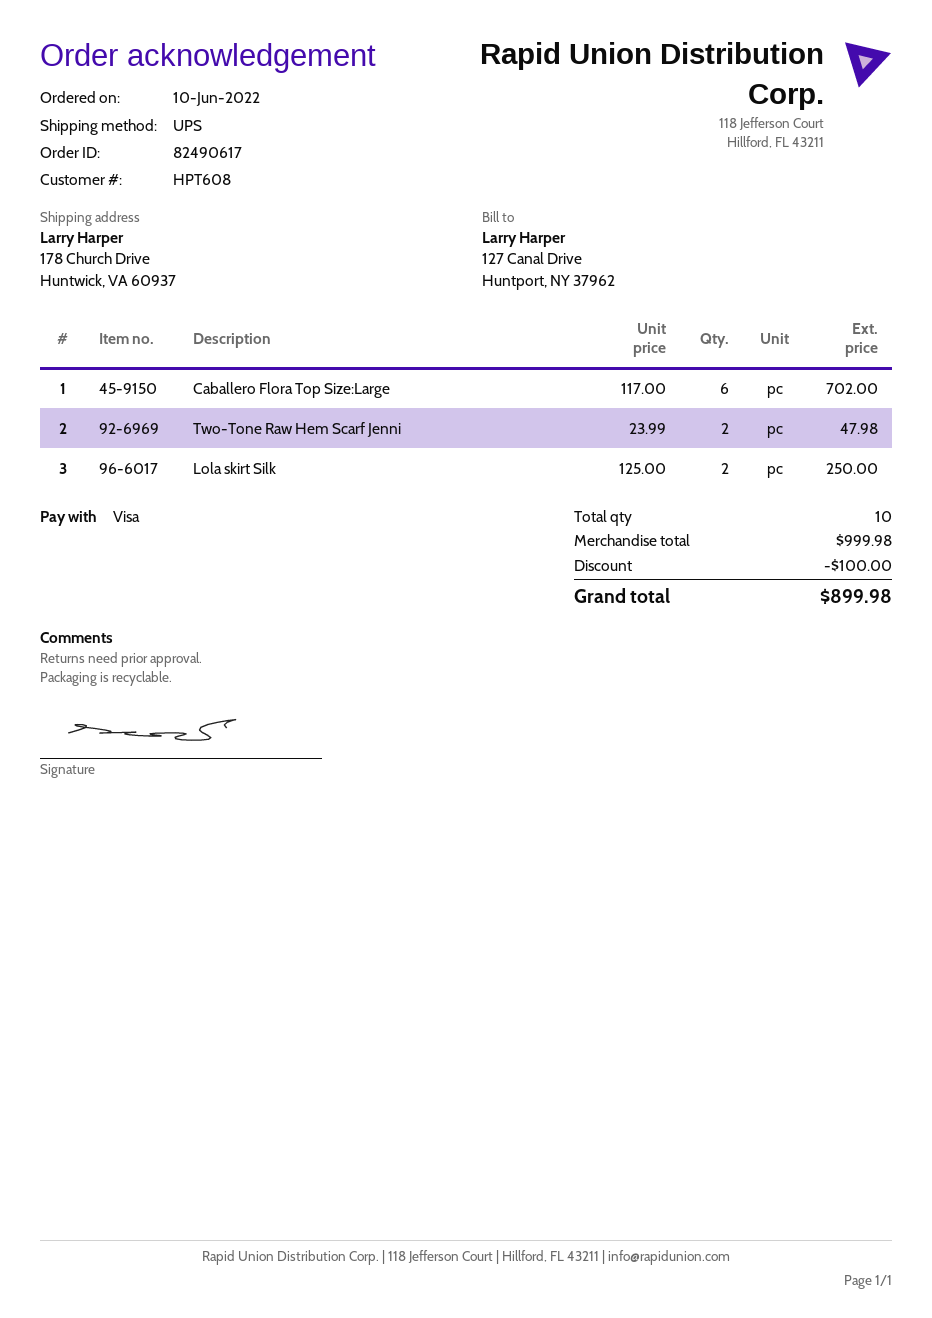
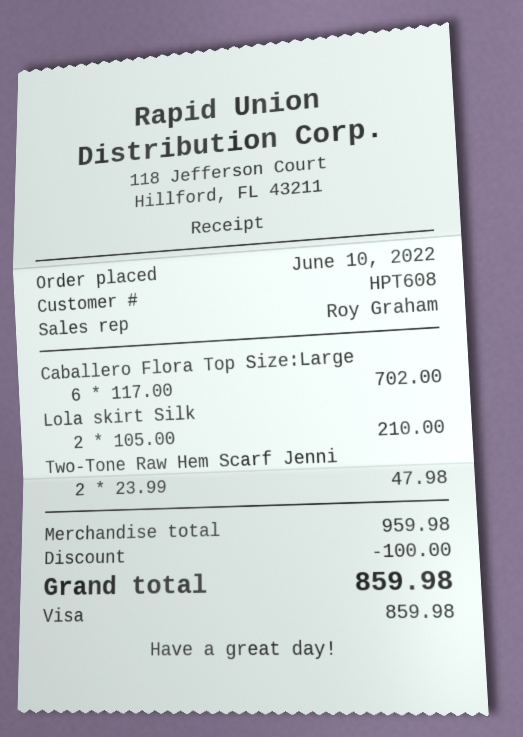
Lola skirt Silk: 2 x 125.00 = 250.00 -> 2 x 105.00 = 210.00
subtotal: 999.98 -> 959.98
total: 899.98 -> 859.98

